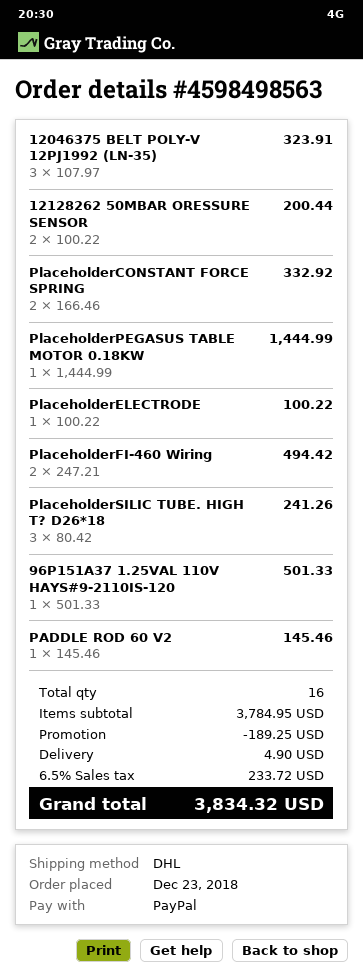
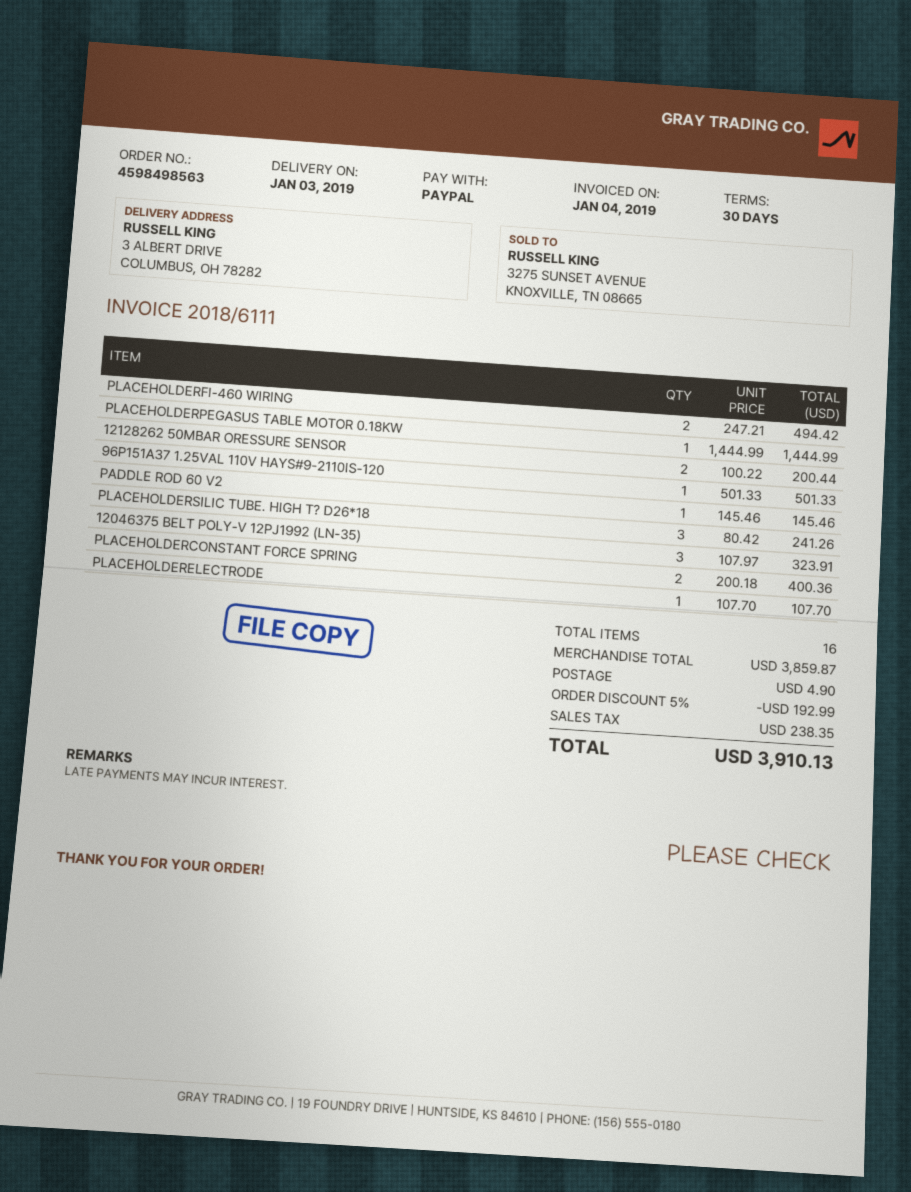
PlaceholderCONSTANT FORCE SPRING: 2 x 166.46 = 332.92 -> 2 x 200.18 = 400.36
PlaceholderELECTRODE: 1 x 100.22 = 100.22 -> 1 x 107.70 = 107.70
subtotal: 3784.95 -> 3859.87
discount: 189.25 -> 192.99
tax: 233.72 -> 238.35
total: 3834.32 -> 3910.13

